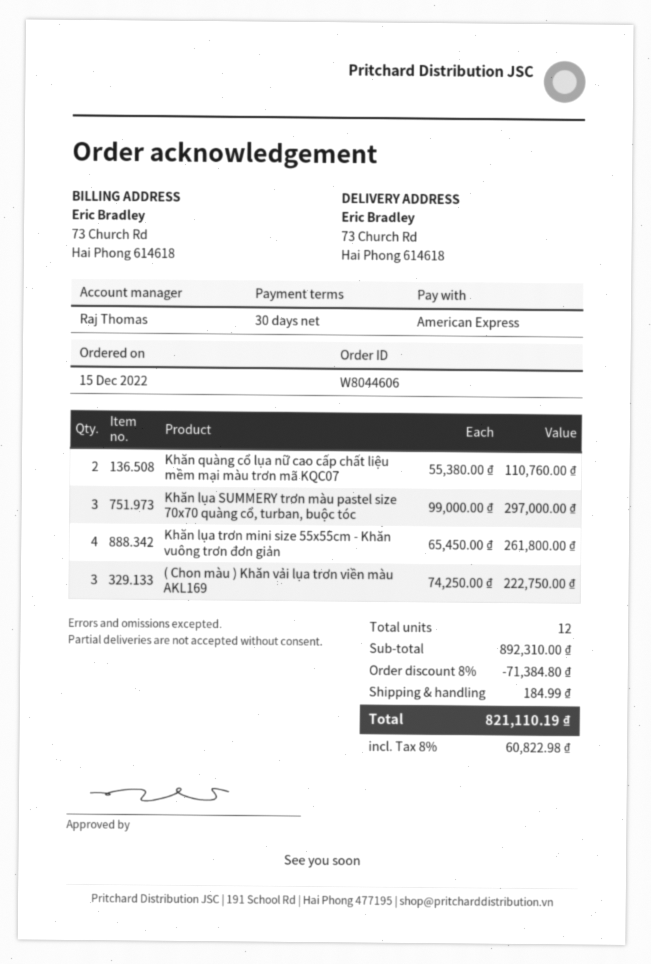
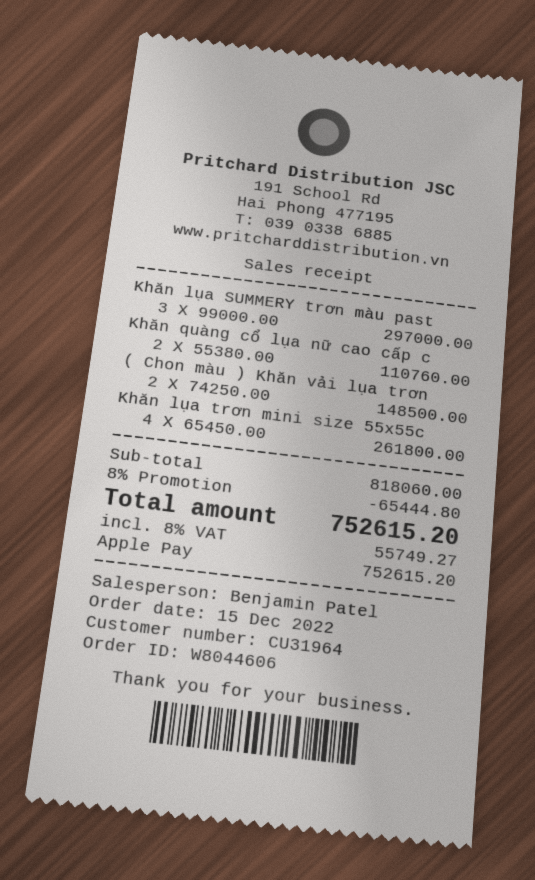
sales rep: Raj Thomas -> Benjamin Patel
payment method: American Express -> Apple Pay
( Chon màu ) Khăn vải lụa trơn viền màu AKL169: 3 x 74250.00 = 222750.00 -> 2 x 74250.00 = 148500.00
subtotal: 892310.00 -> 818060.00
discount: 8% = 71384.80 -> 8% = 65444.80
shipping: 184.99 -> none
tax: 8% = 60822.98 -> 8% = 55749.27
total: 821110.19 -> 752615.20

